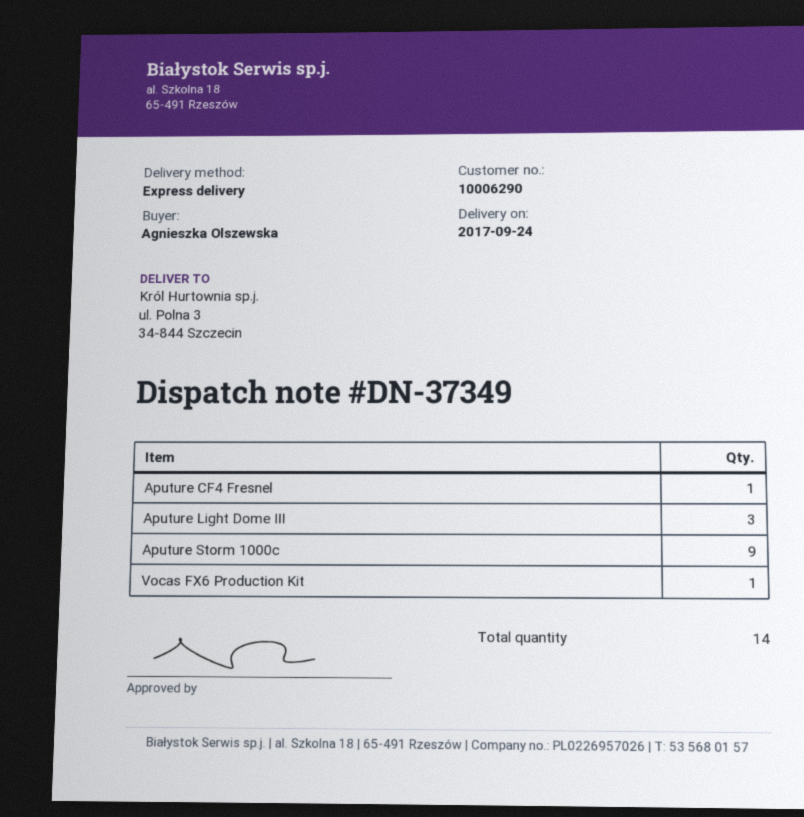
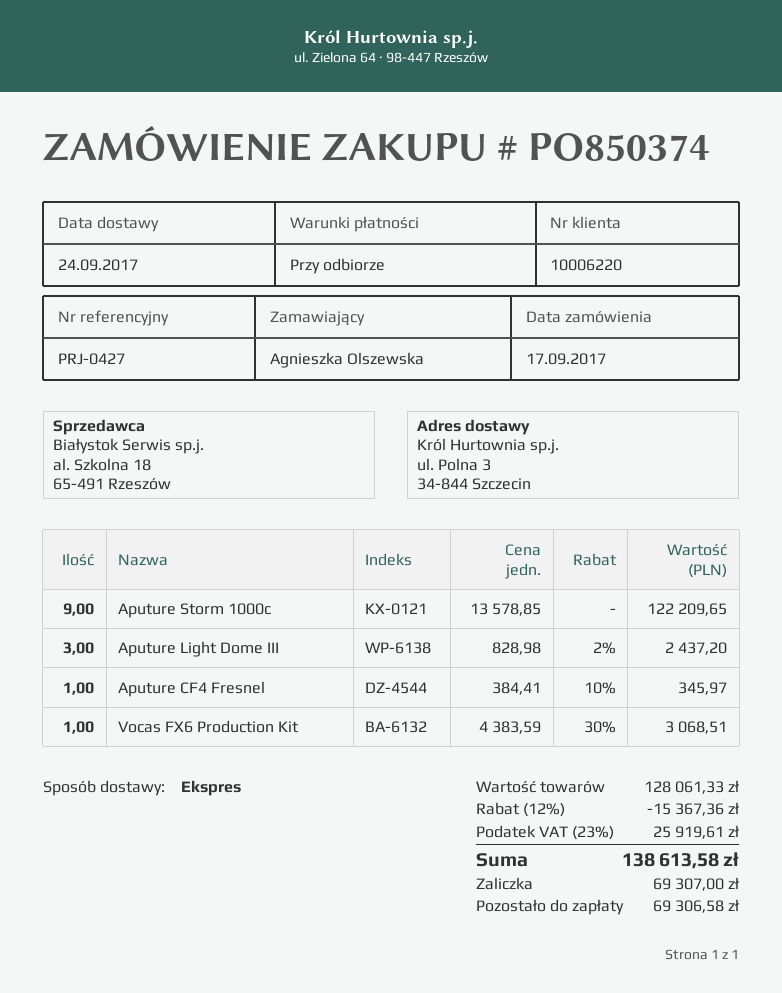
customer number: 10006290 -> 10006220

